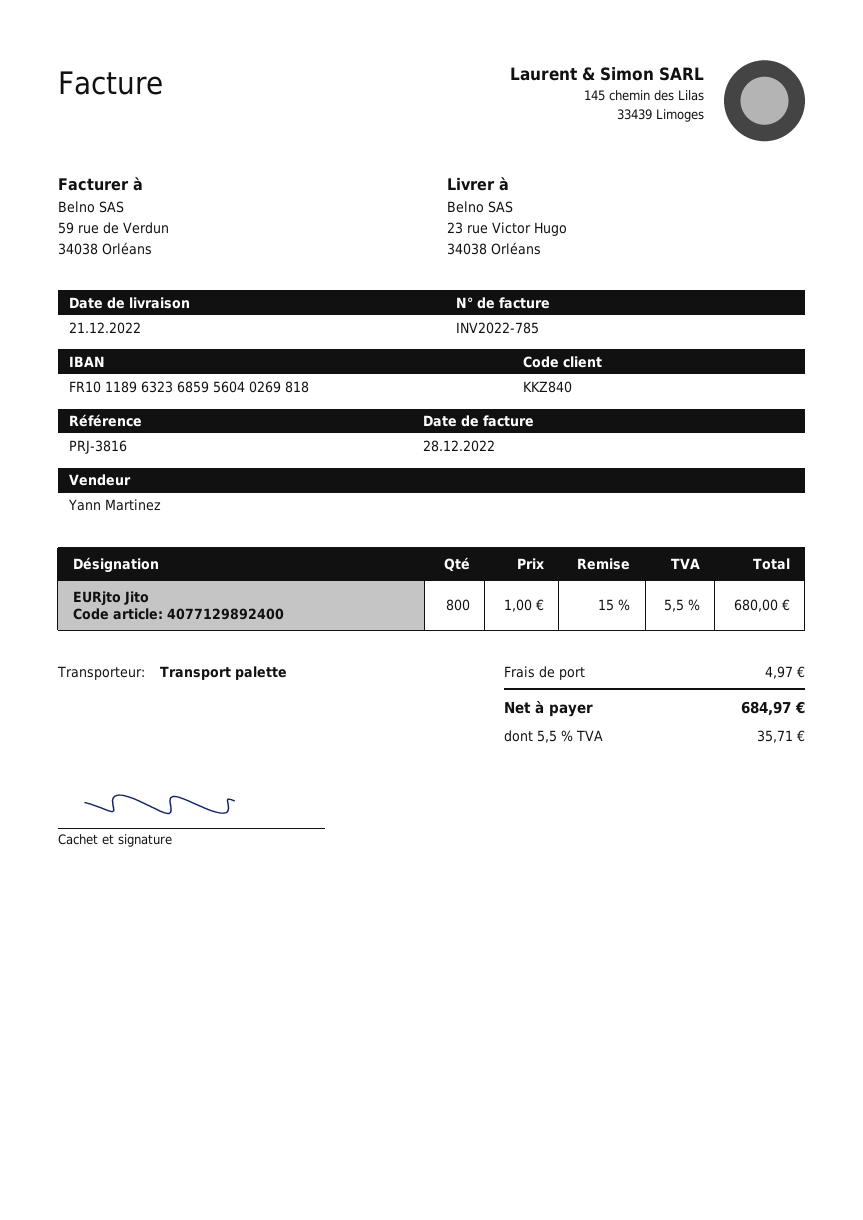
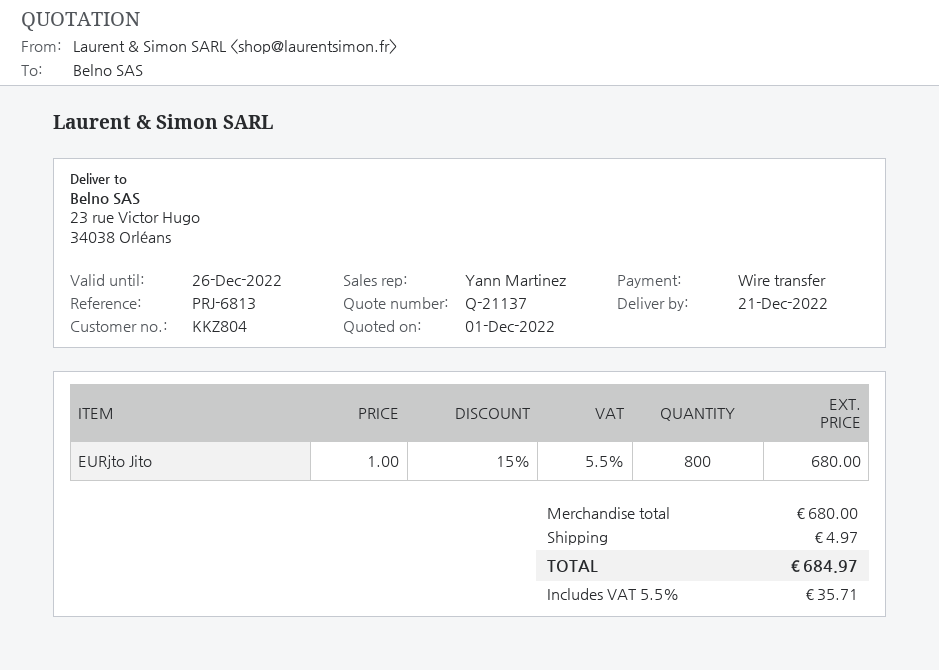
customer number: KKZ840 -> KKZ804
reference: PRJ-3816 -> PRJ-6813

